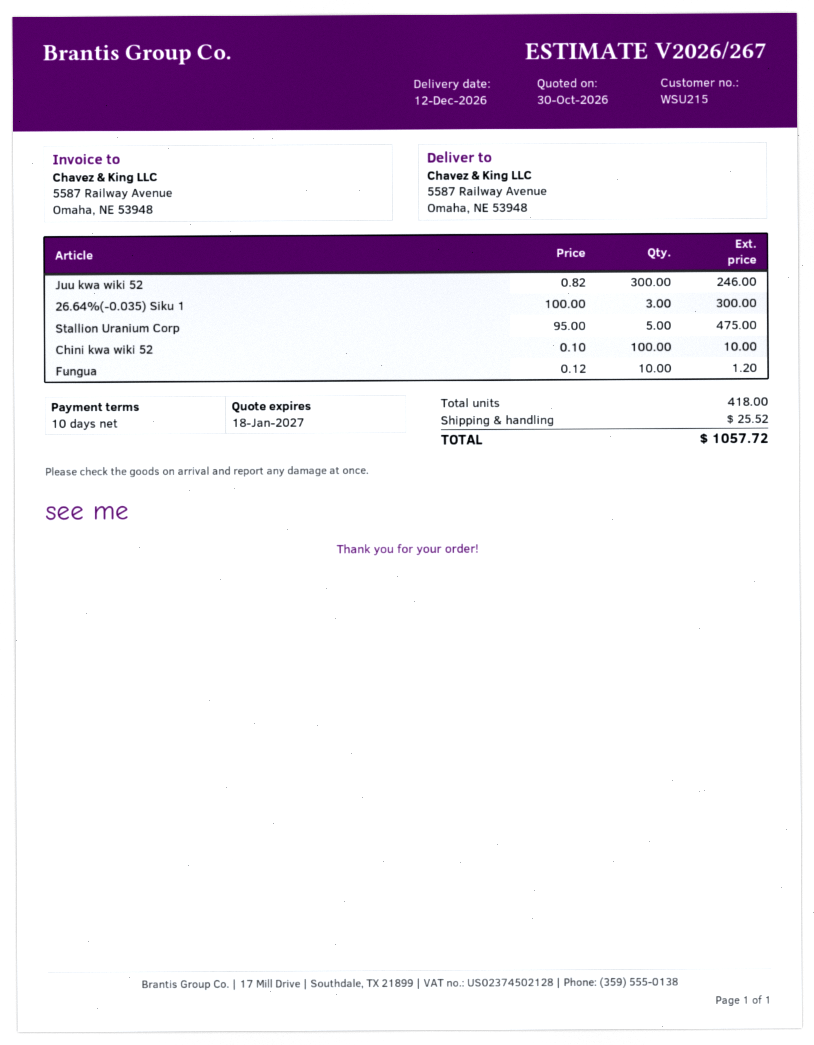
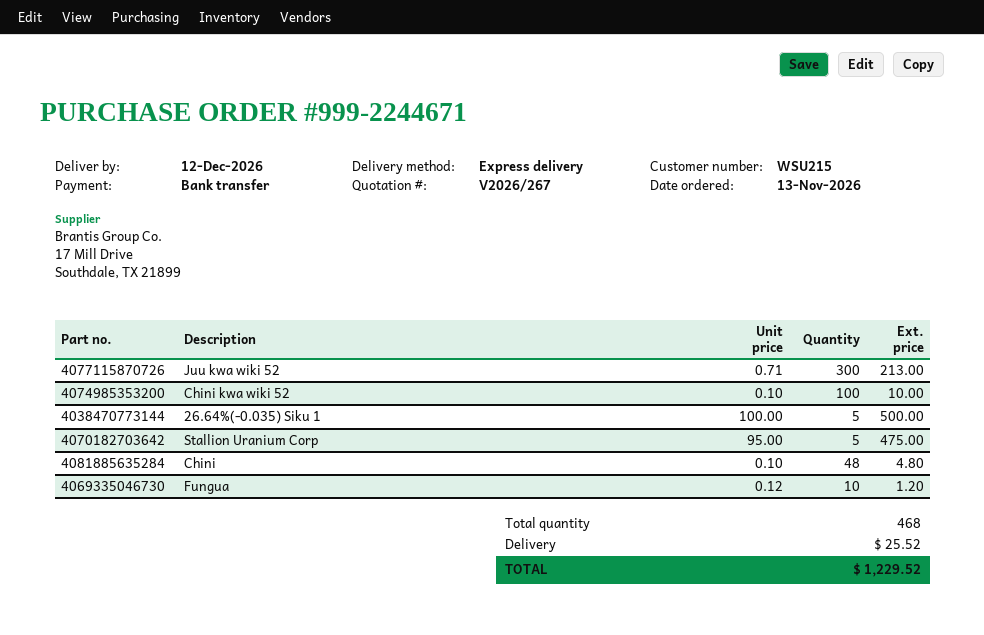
Juu kwa wiki 52: 300 x 0.82 = 246.00 -> 300 x 0.71 = 213.00
26.64%(-0.035) Siku 1: 3 x 100.00 = 300.00 -> 5 x 100.00 = 500.00
Chini: none -> 48 x 0.10 = 4.80
total quantity: 418 -> 468
total: 1057.72 -> 1229.52

